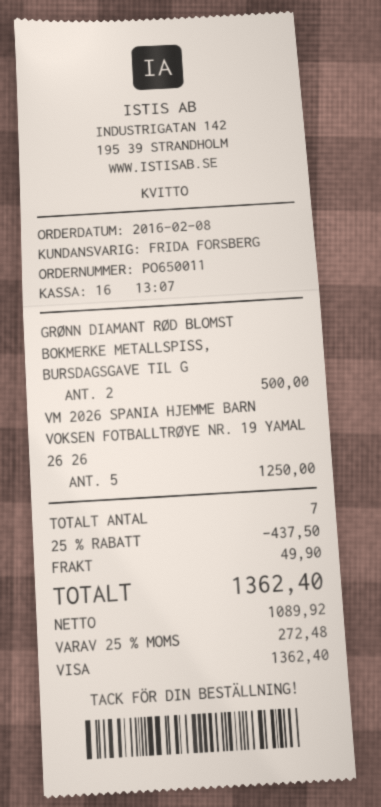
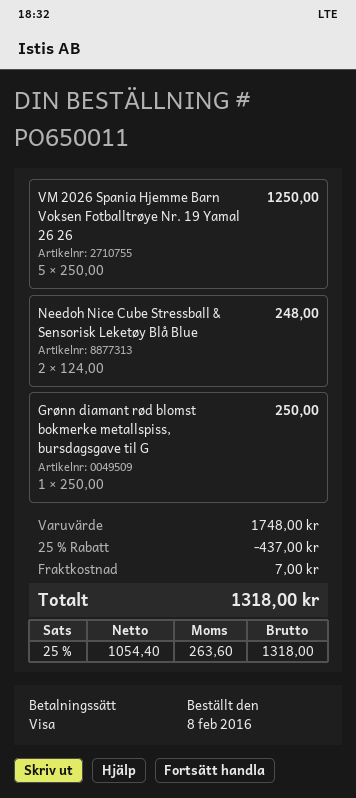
GRØNN DIAMANT RØD BLOMST BOKMERKE METALLSPISS, BURSDAGSGAVE TIL G: 2 for 500.00 -> 1 for 250.00
Needoh Nice Cube Stressball & Sensorisk Leketøy Blå Blue: none -> 2 for 248.00
discount: 25% = 437.50 -> 25% = 437.00
shipping: 49.90 -> 7.00
net: 1089.92 -> 1054.40
tax: 25% = 272.48 -> 25% = 263.60
total: 1362.40 -> 1318.00

